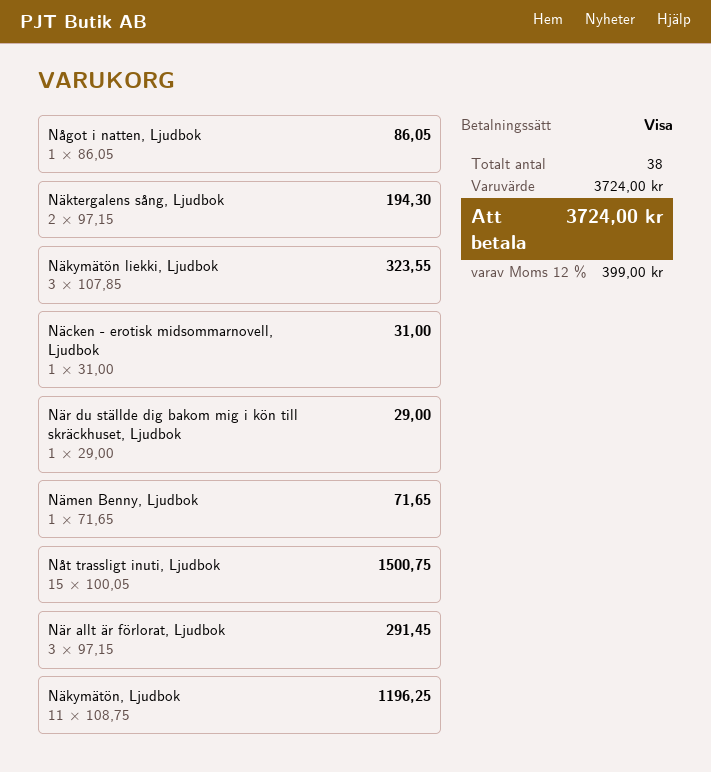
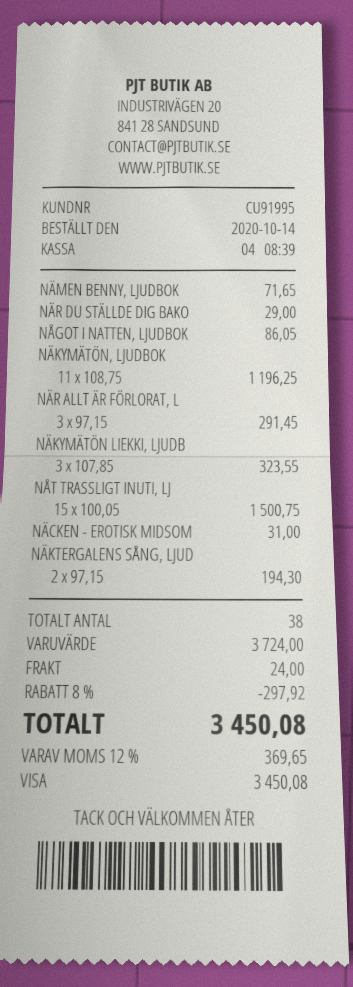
discount: none -> 8% = 297.92
shipping: none -> 24.00
tax: 12% = 399.00 -> 12% = 369.65
total: 3724.00 -> 3450.08

